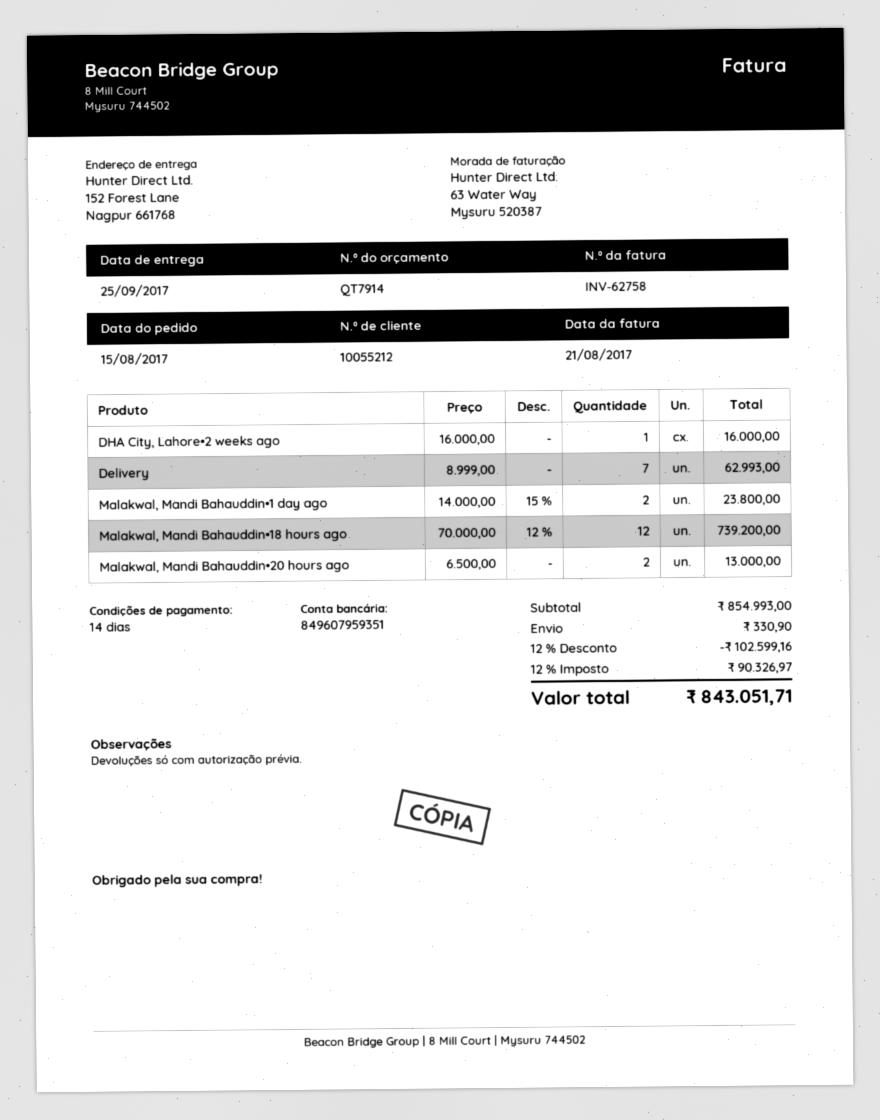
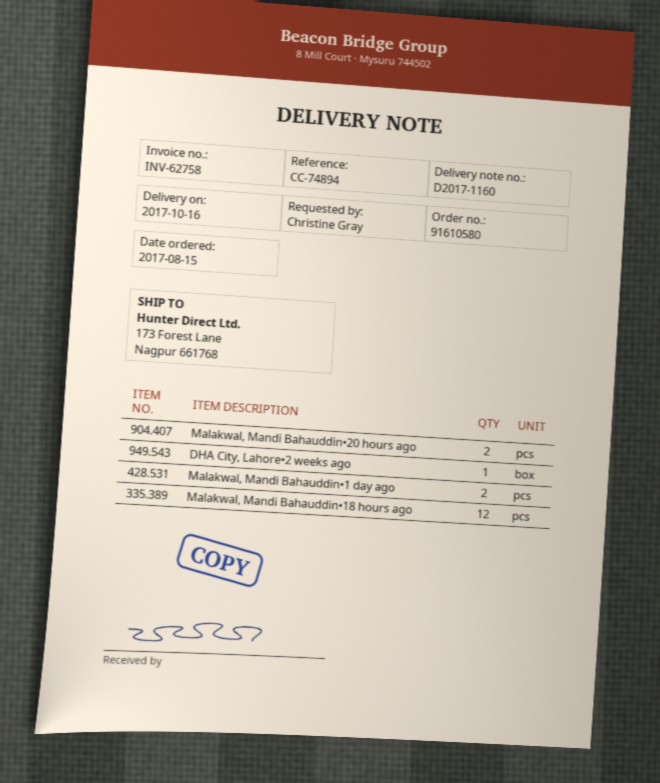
delivery date: 2017-09-25 -> 2017-10-16
ship to: 152 Forest Lane, Nagpur 661768 -> 173 Forest Lane, Nagpur 661768
Delivery: 7 -> none

